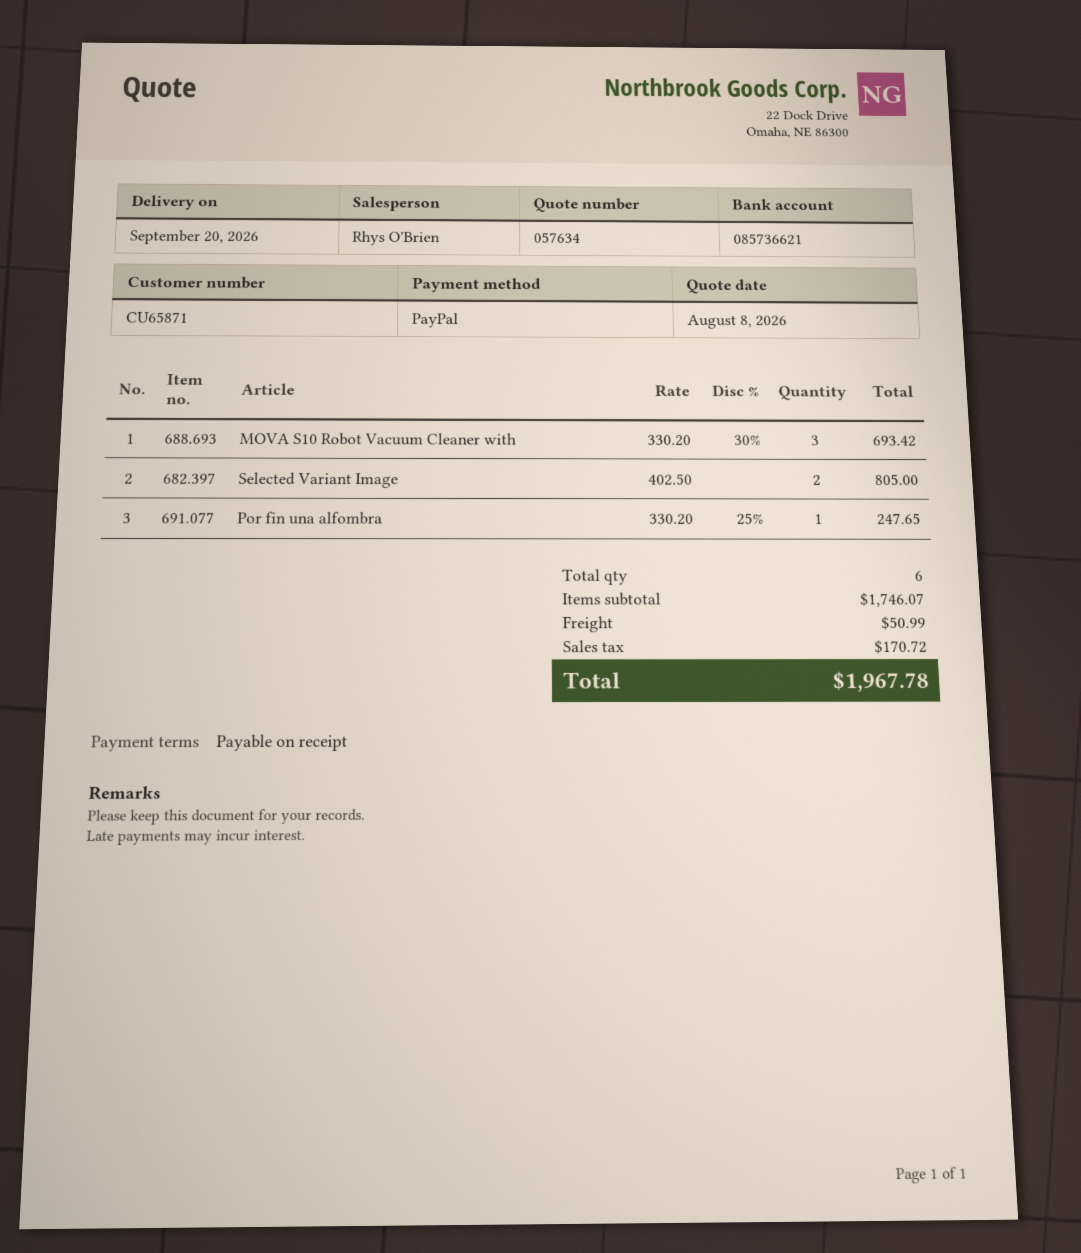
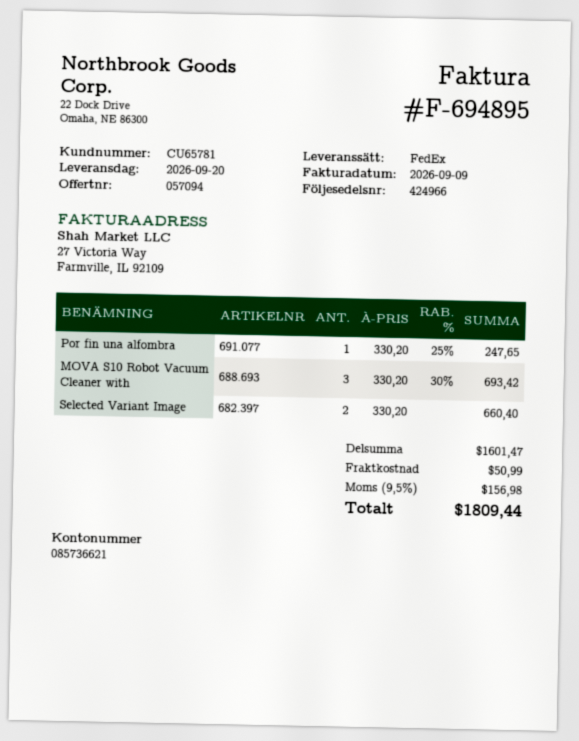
quote number: 057634 -> 057094
customer number: CU65871 -> CU65781
Selected Variant Image: 2 x 402.50 = 805.00 -> 2 x 330.20 = 660.40
subtotal: 1746.07 -> 1601.47
tax: 170.72 -> 156.98
total: 1967.78 -> 1809.44

